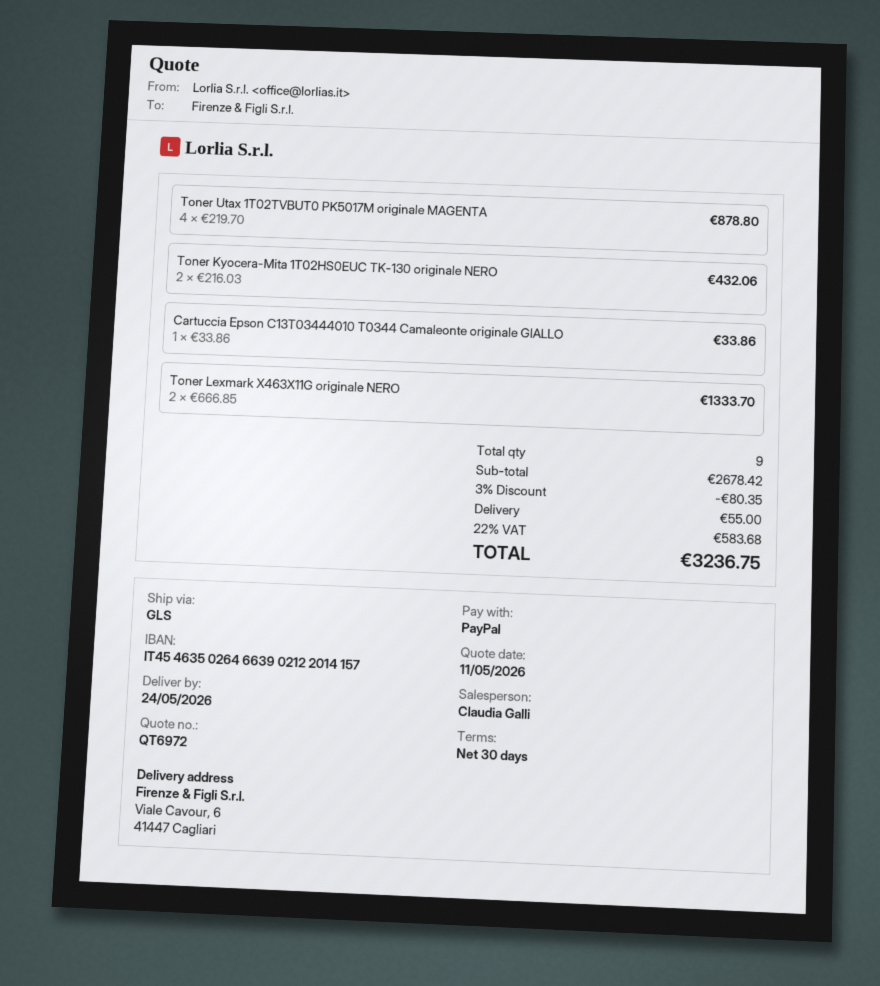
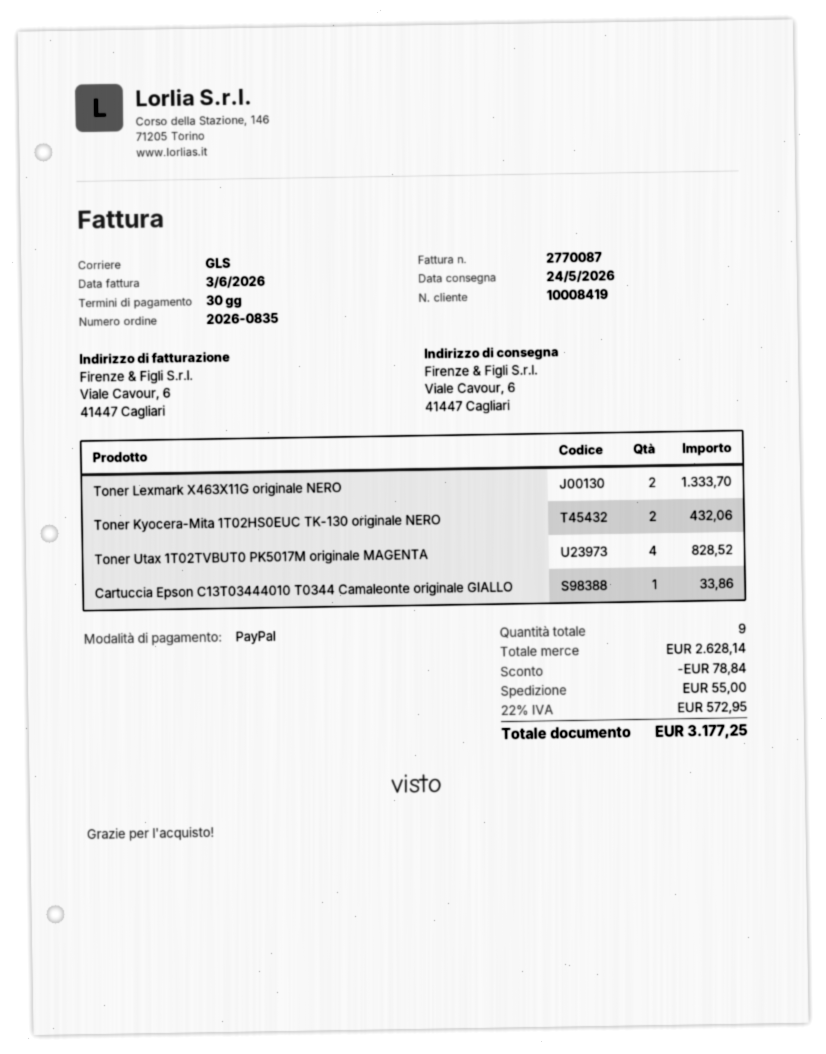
Toner Utax 1T02TVBUT0 PK5017M originale MAGENTA: 4 for 878.80 -> 4 for 828.52
subtotal: 2678.42 -> 2628.14
discount: 80.35 -> 78.84
tax: 22% = 583.68 -> 22% = 572.95
total: 3236.75 -> 3177.25

